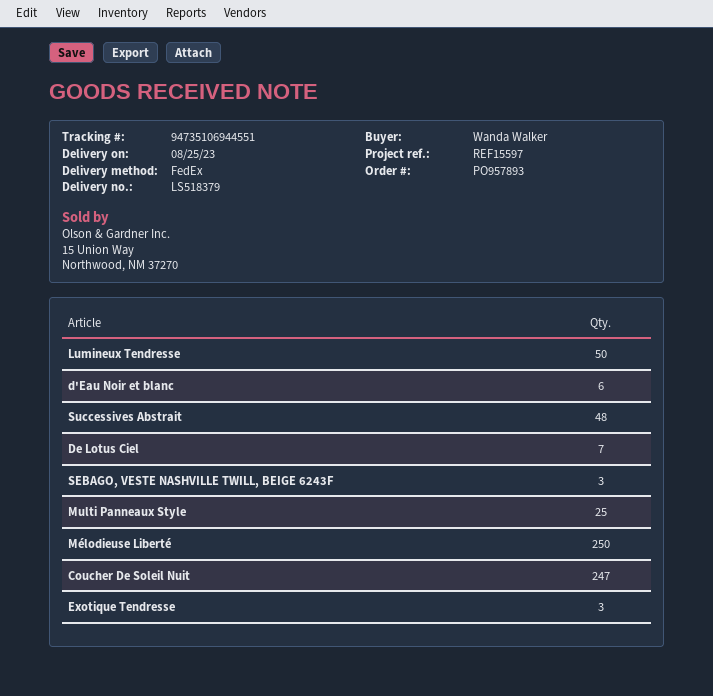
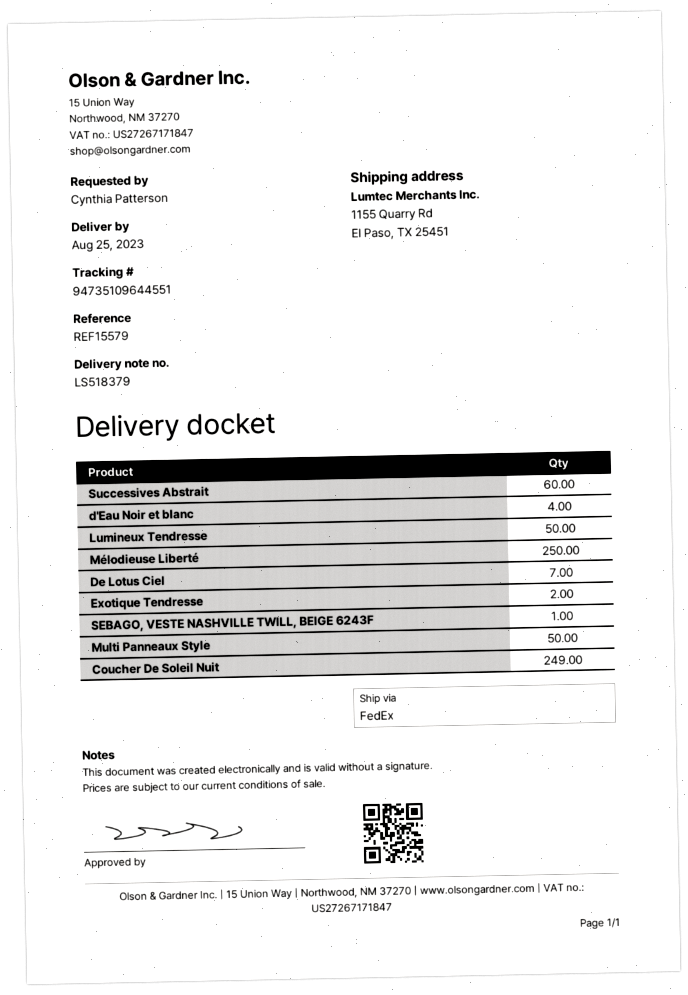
reference: REF15597 -> REF15579
ordered by: Wanda Walker -> Cynthia Patterson
tracking number: 94735106944551 -> 94735109644551
d'Eau Noir et blanc: 6 -> 4
Successives Abstrait: 48 -> 60
SEBAGO, VESTE NASHVILLE TWILL, BEIGE 6243F: 3 -> 1
Multi Panneaux Style: 25 -> 50
Coucher De Soleil Nuit: 247 -> 249
Exotique Tendresse: 3 -> 2

